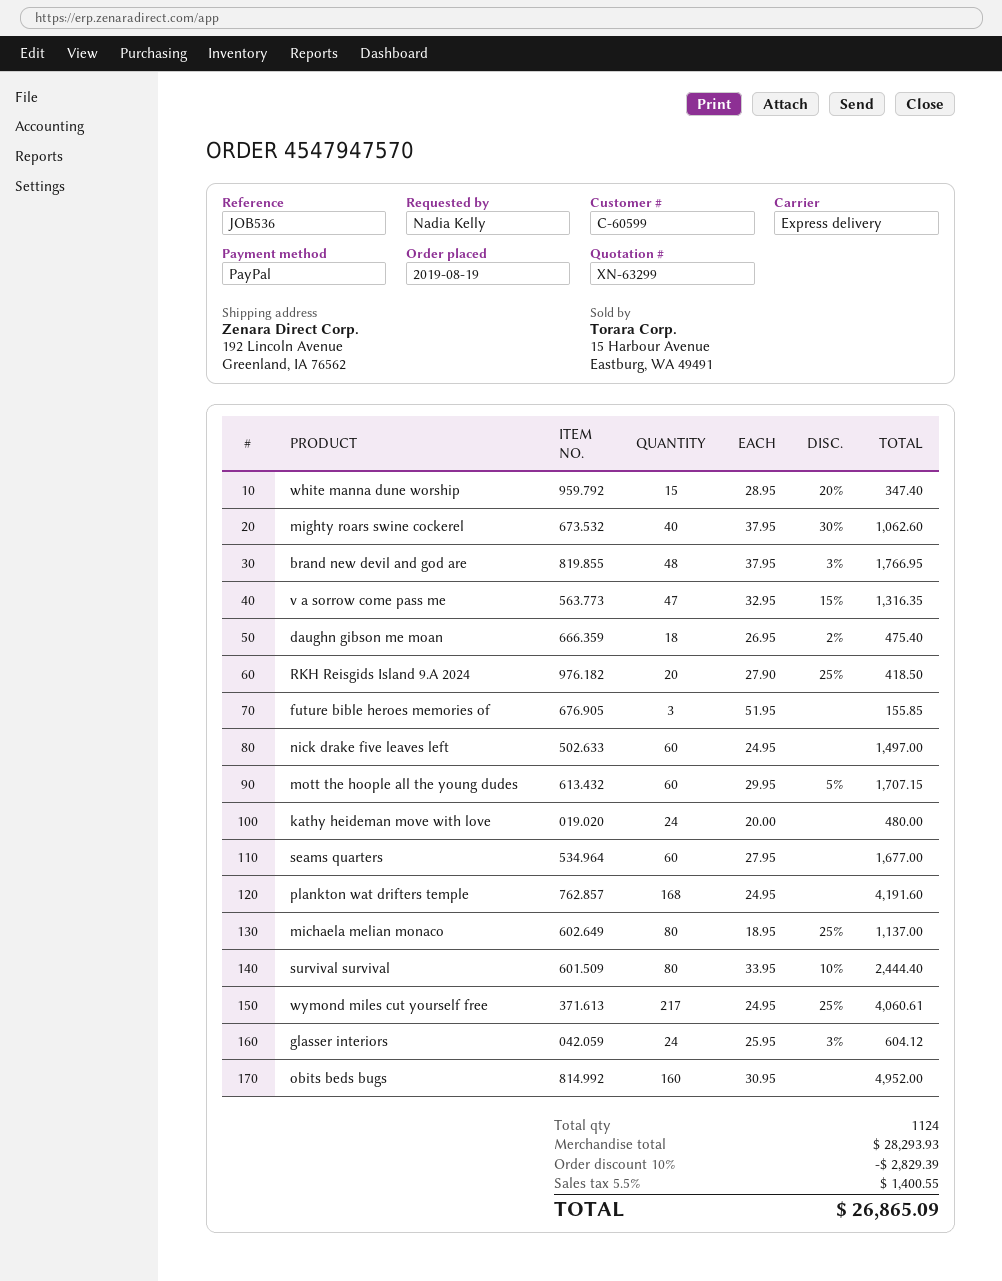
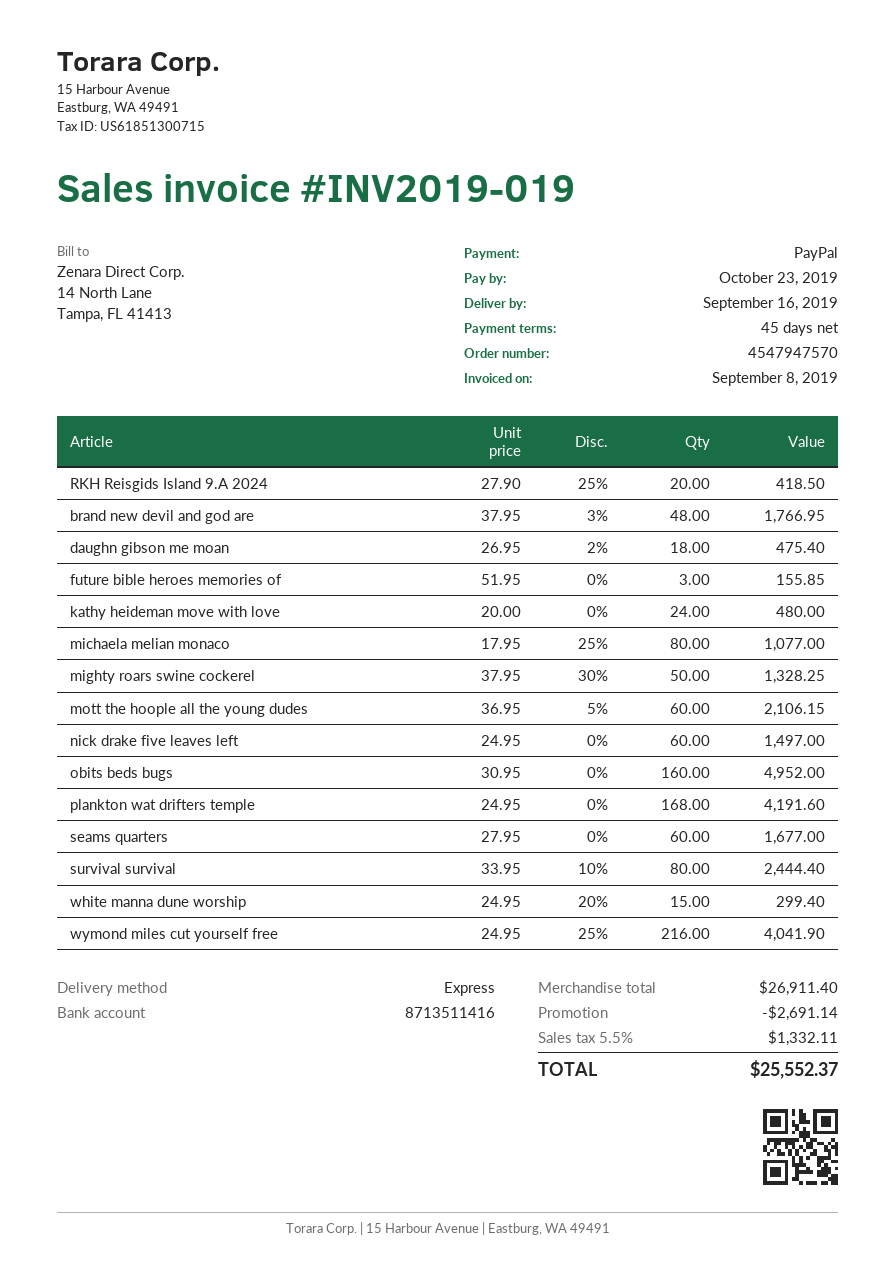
white manna dune worship: 15 x 28.95 - 20% = 347.40 -> 15 x 24.95 - 20% = 299.40
mighty roars swine cockerel: 40 x 37.95 - 30% = 1062.60 -> 50 x 37.95 - 30% = 1328.25
v a sorrow come pass me: 47 x 32.95 - 15% = 1316.35 -> none
mott the hoople all the young dudes: 60 x 29.95 - 5% = 1707.15 -> 60 x 36.95 - 5% = 2106.15
michaela melian monaco: 80 x 18.95 - 25% = 1137.00 -> 80 x 17.95 - 25% = 1077.00
wymond miles cut yourself free: 217 x 24.95 - 25% = 4060.61 -> 216 x 24.95 - 25% = 4041.90
glasser interiors: 24 x 25.95 - 3% = 604.12 -> none
subtotal: 28293.93 -> 26911.40
discount: 2829.39 -> 2691.14
tax: 5.5% = 1400.55 -> 5.5% = 1332.11
total: 26865.09 -> 25552.37

